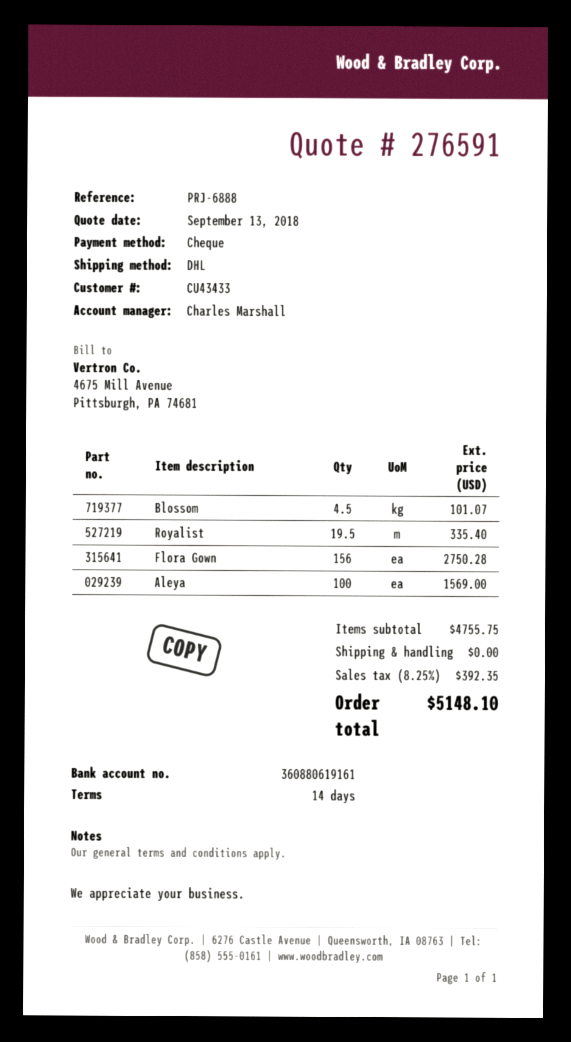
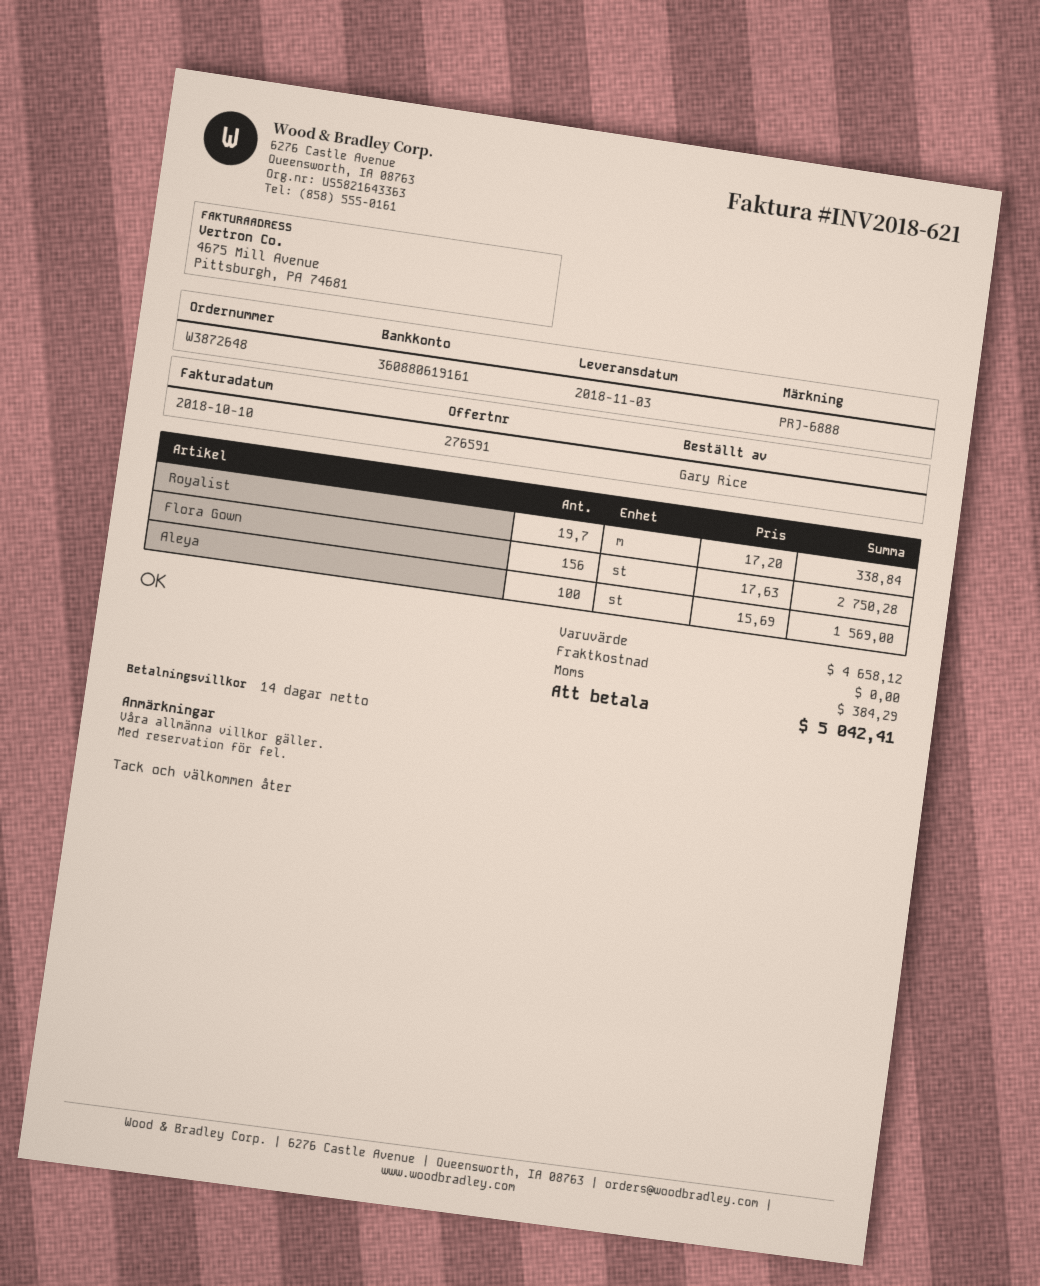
Blossom: 4.5 for 101.07 -> none
Royalist: 19.5 for 335.40 -> 19.7 for 338.84
subtotal: 4755.75 -> 4658.12
tax: 392.35 -> 384.29
total: 5148.10 -> 5042.41

